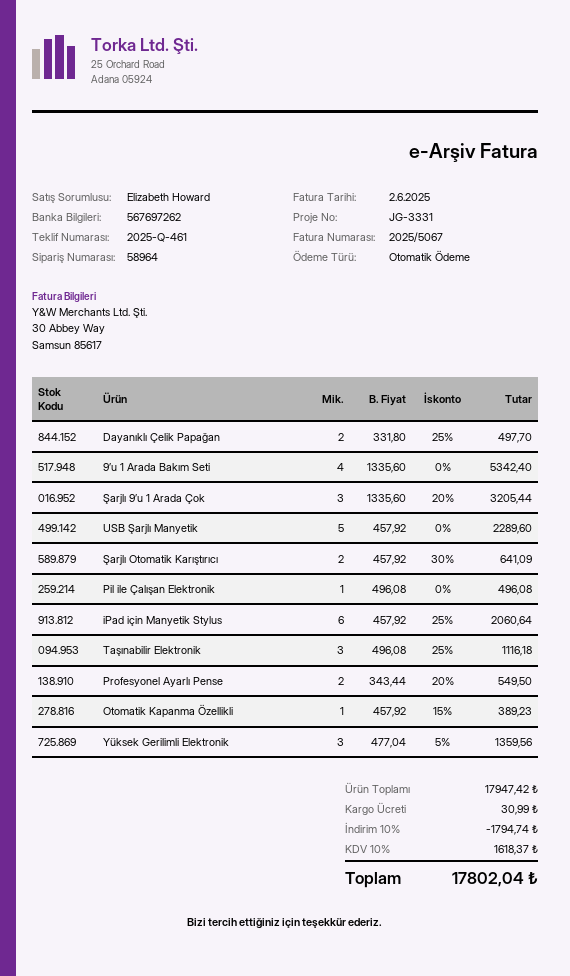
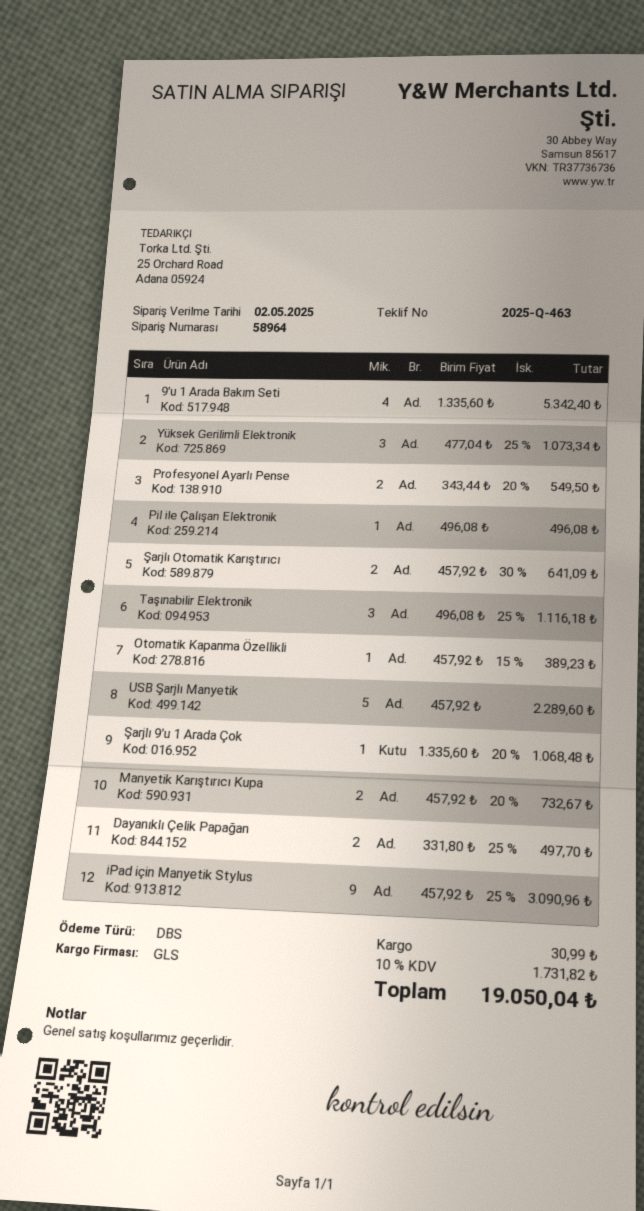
quote number: 2025-Q-461 -> 2025-Q-463
Şarjlı 9’u 1 Arada Çok: 3 x 1335.60 - 20% = 3205.44 -> 1 x 1335.60 - 20% = 1068.48
iPad için Manyetik Stylus: 6 x 457.92 - 25% = 2060.64 -> 9 x 457.92 - 25% = 3090.96
Yüksek Gerilimli Elektronik: 3 x 477.04 - 5% = 1359.56 -> 3 x 477.04 - 25% = 1073.34
Manyetik Karıştırıcı Kupa: none -> 2 x 457.92 - 20% = 732.67
discount: 10% = 1794.74 -> none
tax: 10% = 1618.37 -> 10% = 1731.82
total: 17802.04 -> 19050.04

